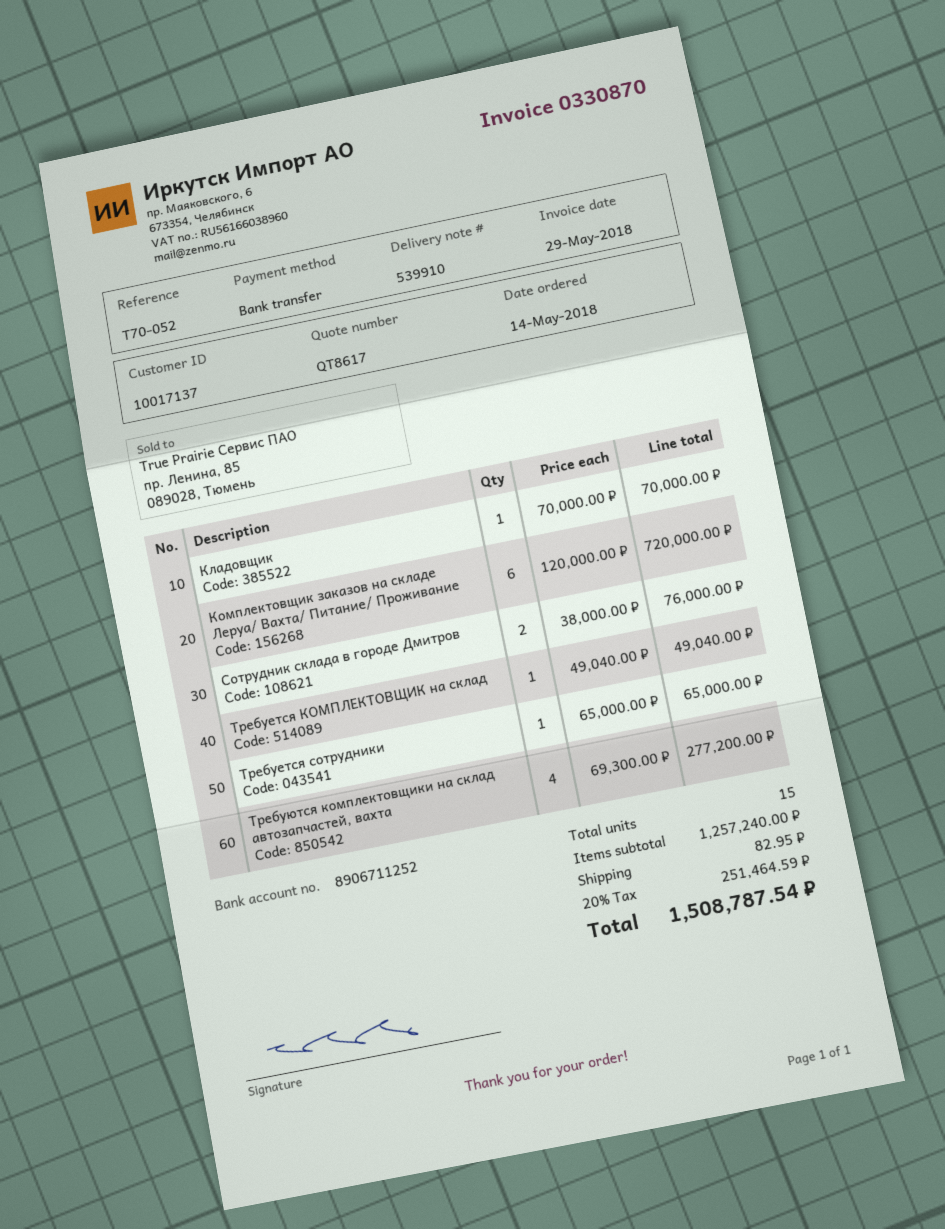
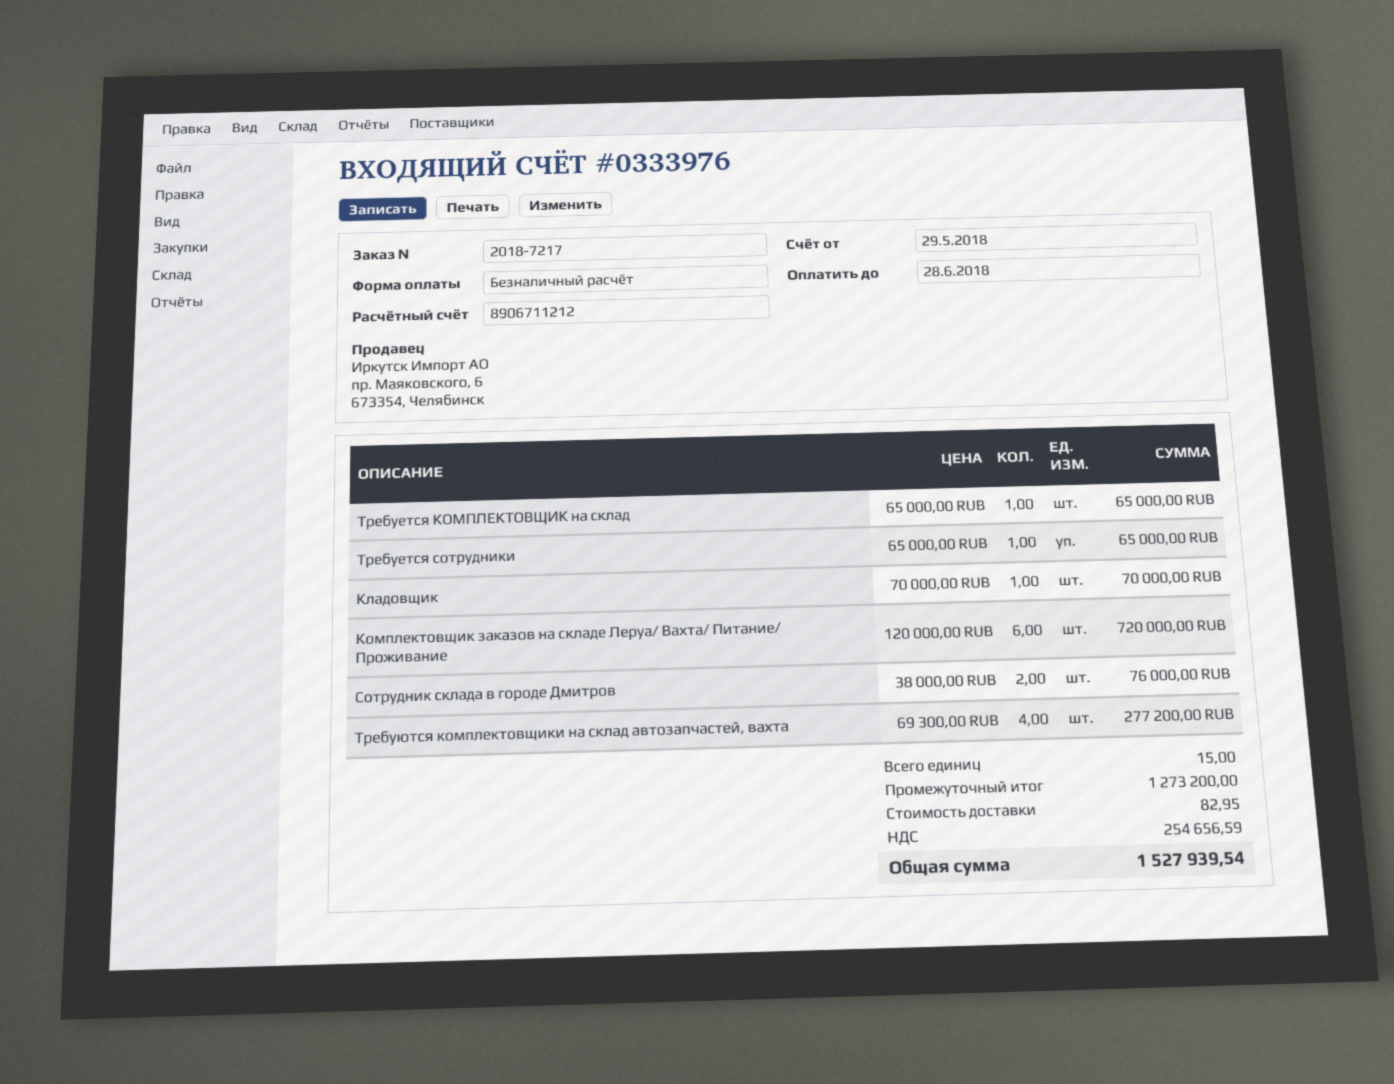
invoice number: 0330870 -> 0333976
bank account: 8906711252 -> 8906711212
Требуется КОМПЛЕКТОВЩИК на склад: 1 x 49040.00 = 49040.00 -> 1 x 65000.00 = 65000.00
subtotal: 1257240.00 -> 1273200.00
tax: 251464.59 -> 254656.59
total: 1508787.54 -> 1527939.54

